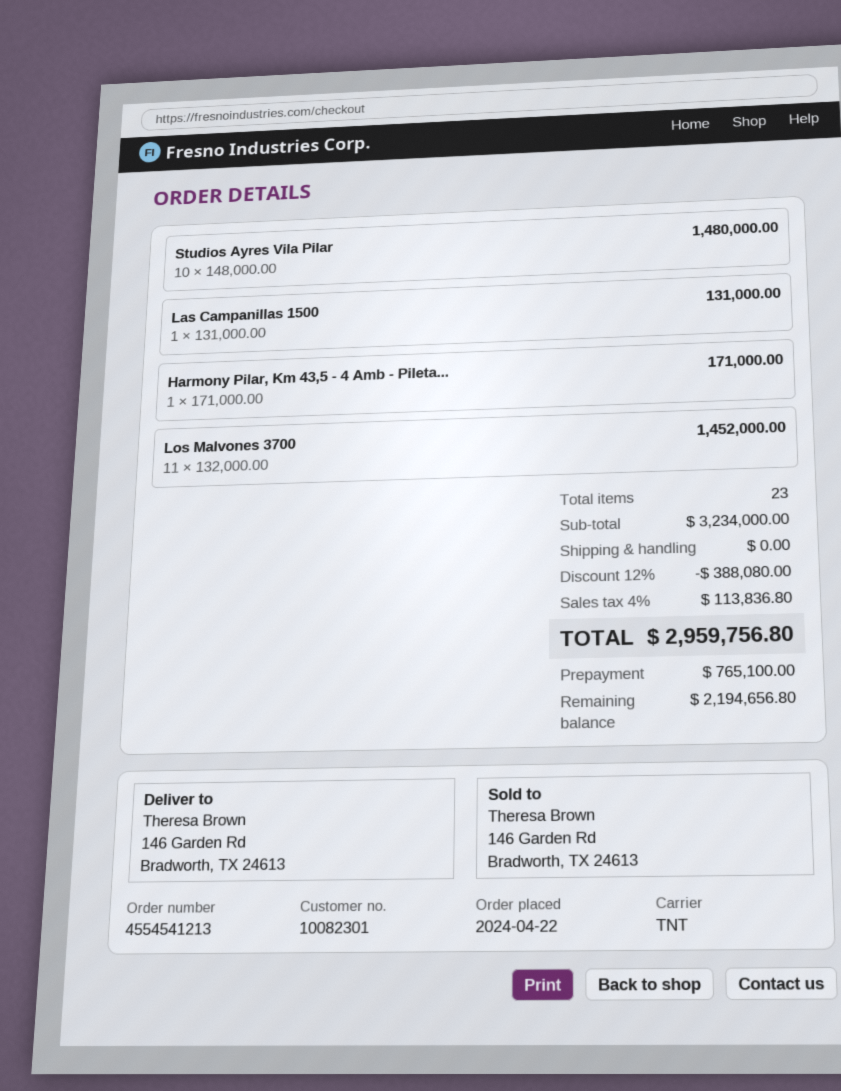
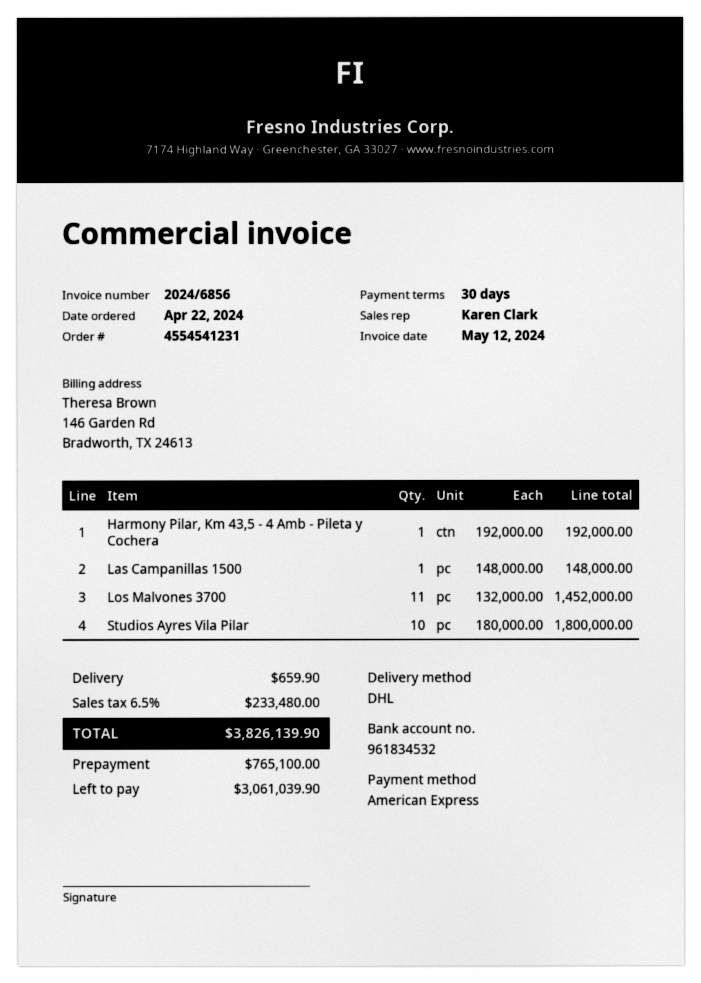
order number: 4554541213 -> 4554541231
shipping method: TNT -> DHL
Studios Ayres Vila Pilar: 10 x 148000.00 = 1480000.00 -> 10 x 180000.00 = 1800000.00
Las Campanillas 1500: 1 x 131000.00 = 131000.00 -> 1 x 148000.00 = 148000.00
Harmony Pilar, Km 43,5 - 4 Amb - Pileta...: 1 x 171000.00 = 171000.00 -> 1 x 192000.00 = 192000.00
discount: 12% = 388080.00 -> none
shipping: 0.00 -> 659.90
tax: 4% = 113836.80 -> 6.5% = 233480.00
total: 2959756.80 -> 3826139.90
balance: 2194656.80 -> 3061039.90

